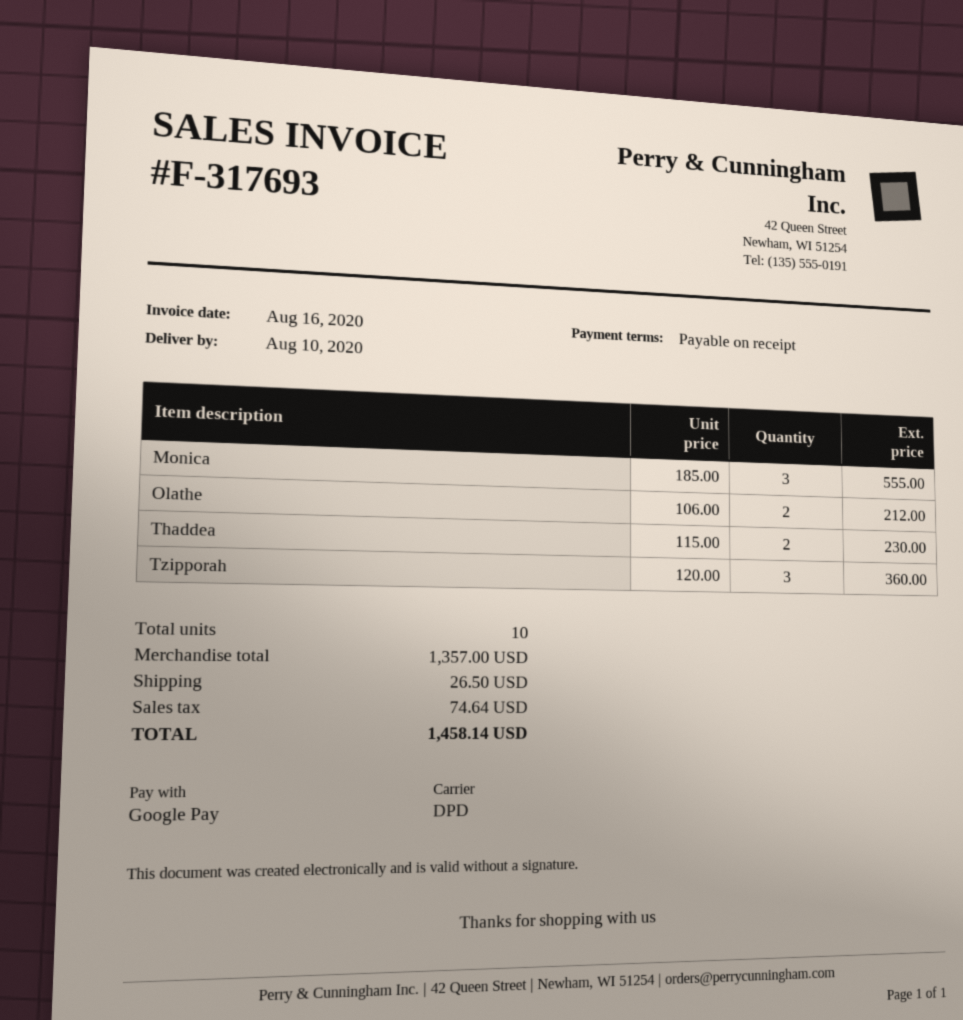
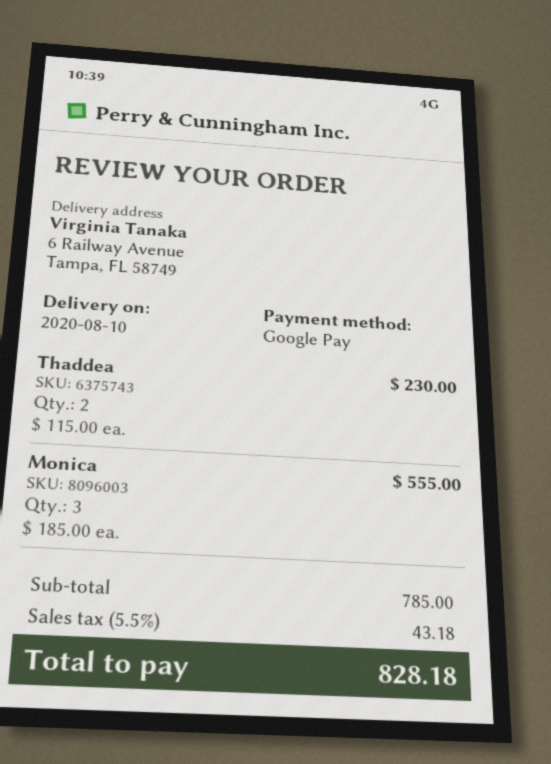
Olathe: 2 x 106.00 = 212.00 -> none
Tzipporah: 3 x 120.00 = 360.00 -> none
subtotal: 1357.00 -> 785.00
shipping: 26.50 -> none
tax: 74.64 -> 43.18
total: 1458.14 -> 828.18

